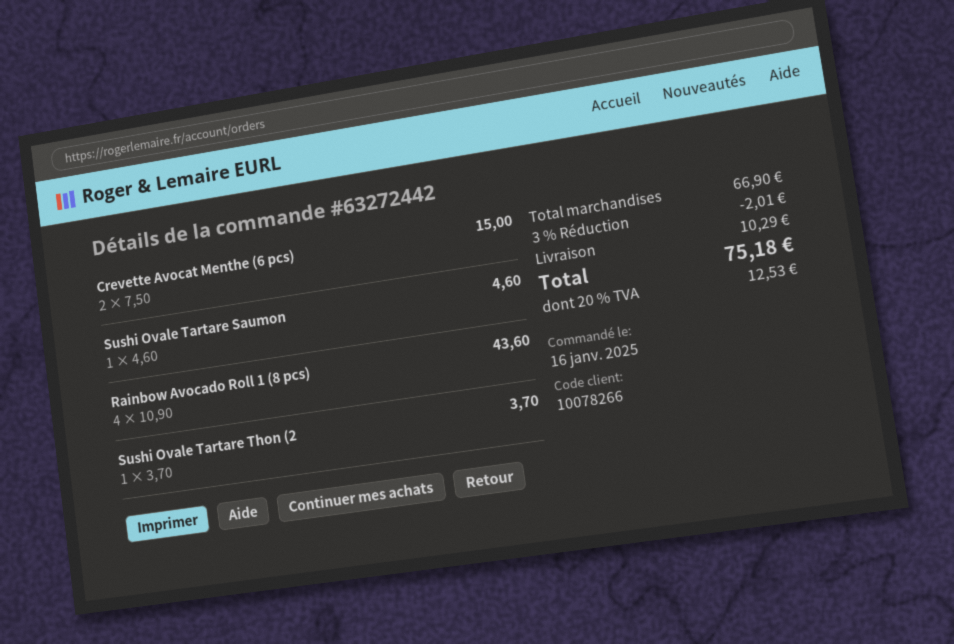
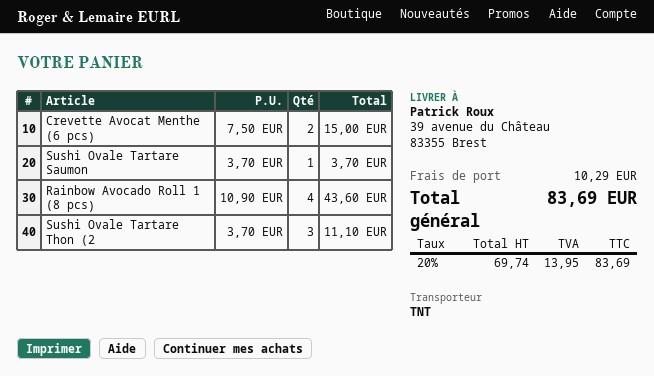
Sushi Ovale Tartare Saumon: 1 x 4.60 = 4.60 -> 1 x 3.70 = 3.70
Sushi Ovale Tartare Thon (2: 1 x 3.70 = 3.70 -> 3 x 3.70 = 11.10
discount: 3% = 2.01 -> none
tax: 20% = 12.53 -> 20% = 13.95
total: 75.18 -> 83.69

